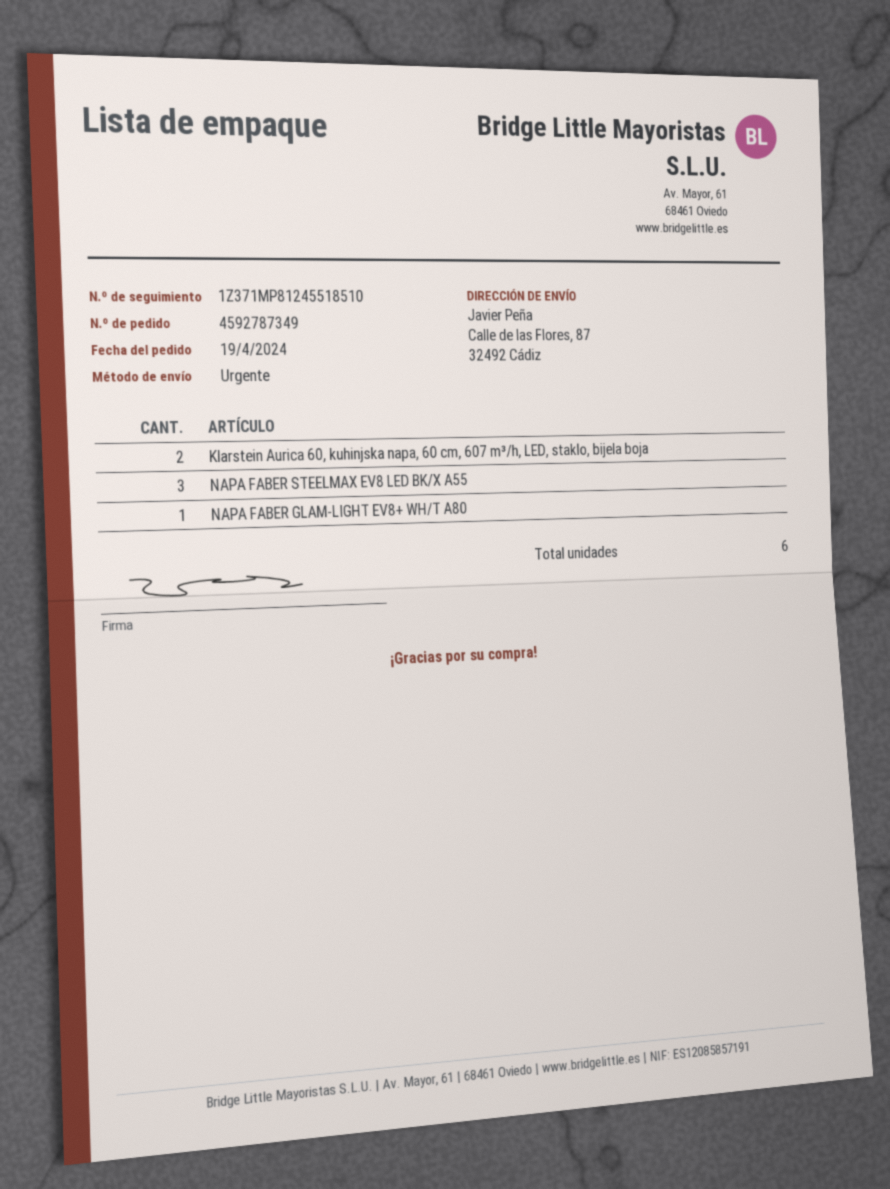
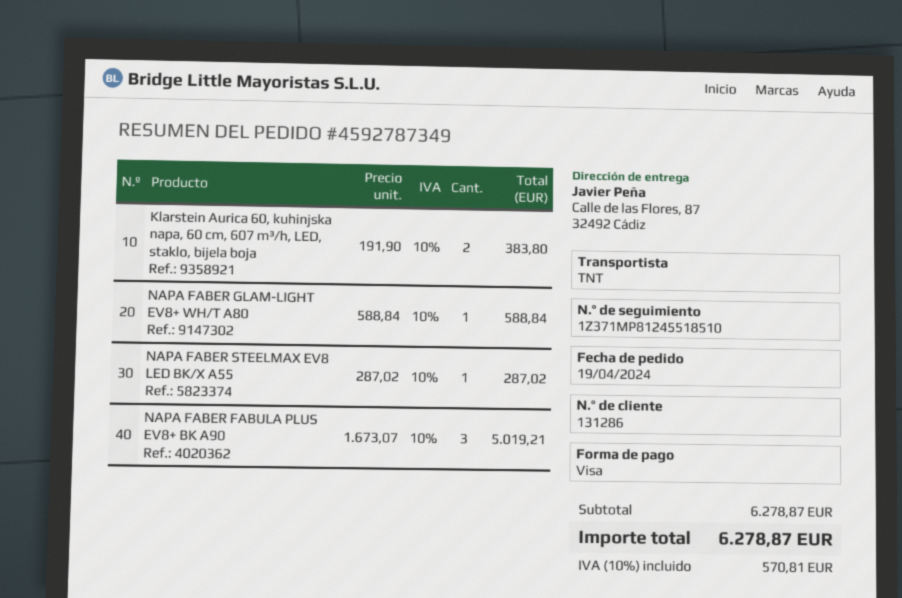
shipping method: express -> TNT
NAPA FABER STEELMAX EV8 LED BK/X A55: 3 -> 1
NAPA FABER FABULA PLUS EV8+ BK A90: none -> 3

